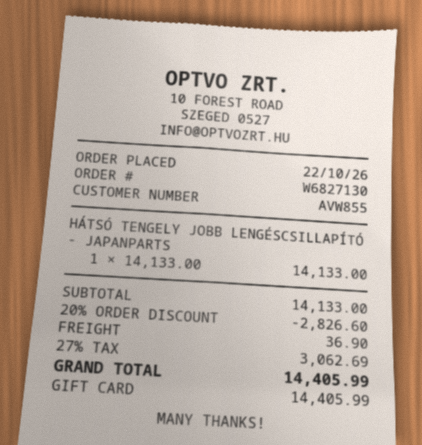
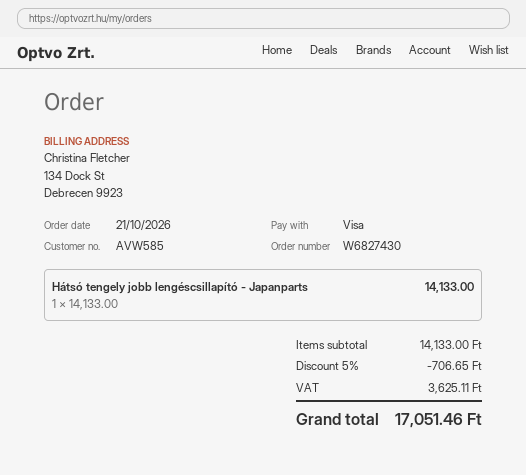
order number: W6827130 -> W6827430
order date: 2026-10-22 -> 2026-10-21
customer number: AVW855 -> AVW585
payment method: gift card -> Visa
discount: 20% = 2826.60 -> 5% = 706.65
shipping: 36.90 -> none
tax: 3062.69 -> 3625.11
total: 14405.99 -> 17051.46

